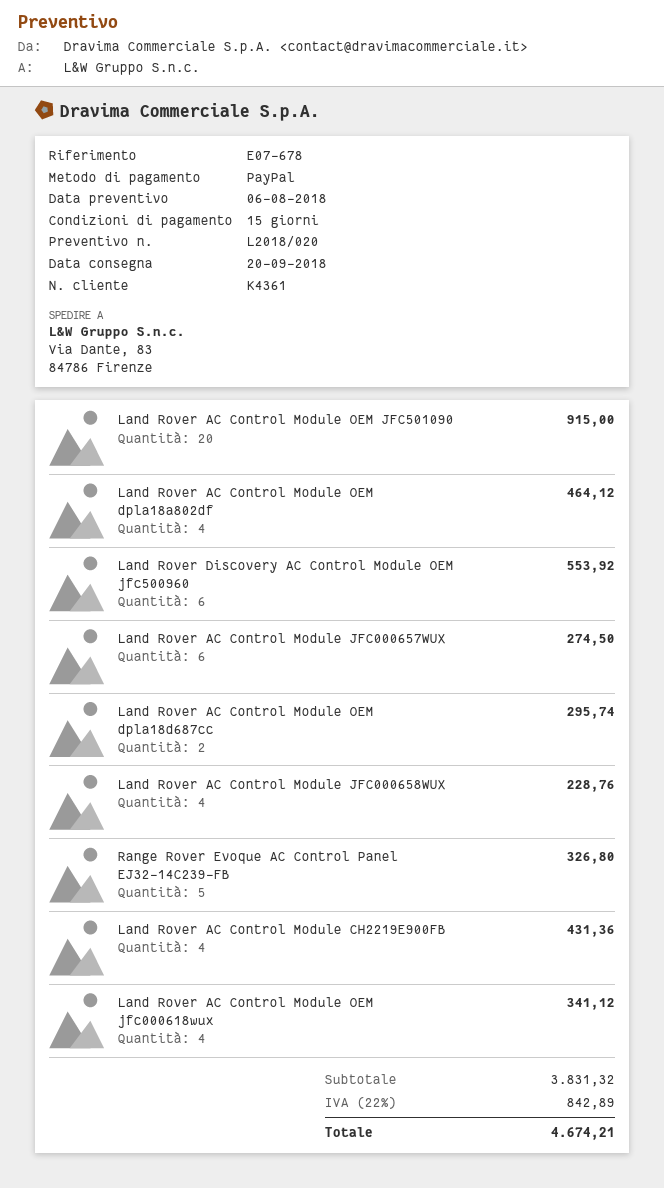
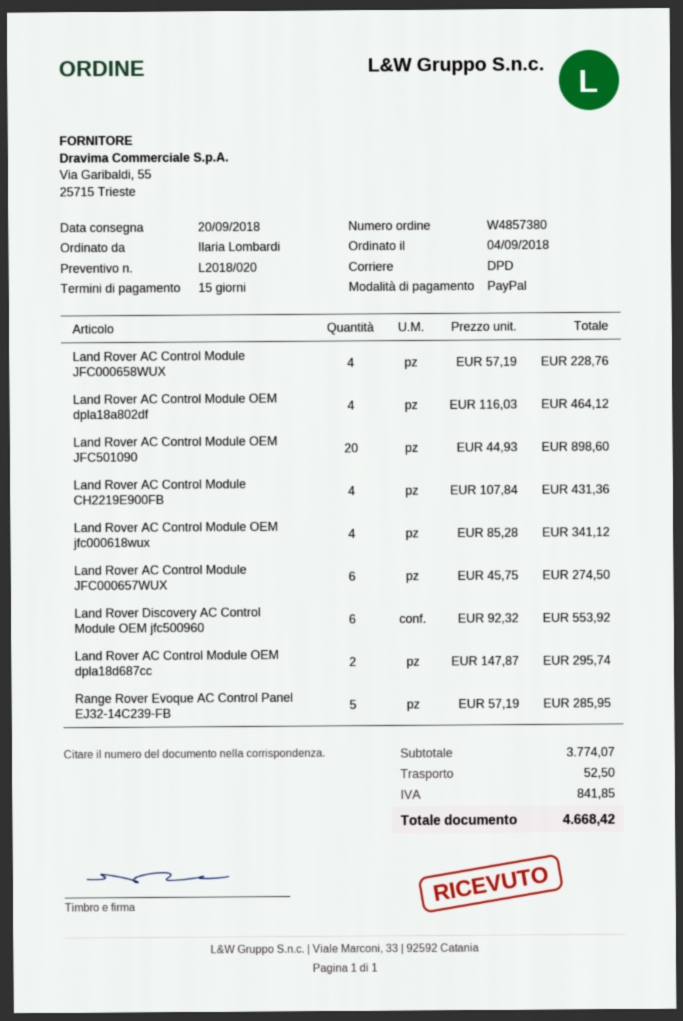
Land Rover AC Control Module OEM JFC501090: 20 for 915.00 -> 20 for 898.60
Range Rover Evoque AC Control Panel EJ32-14C239-FB: 5 for 326.80 -> 5 for 285.95
subtotal: 3831.32 -> 3774.07
shipping: none -> 52.50
tax: 842.89 -> 841.85
total: 4674.21 -> 4668.42

